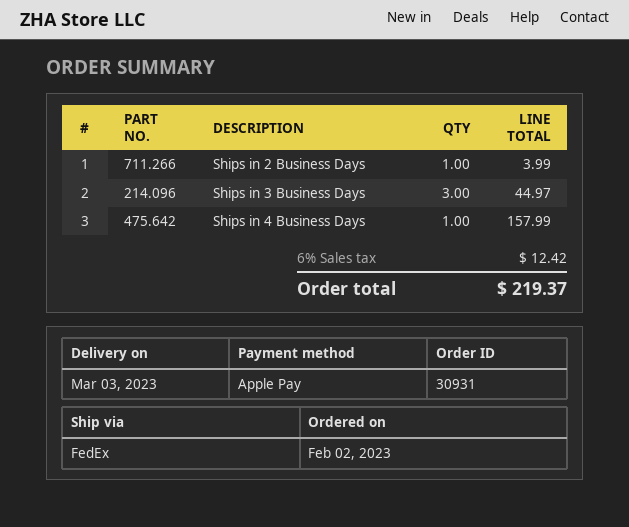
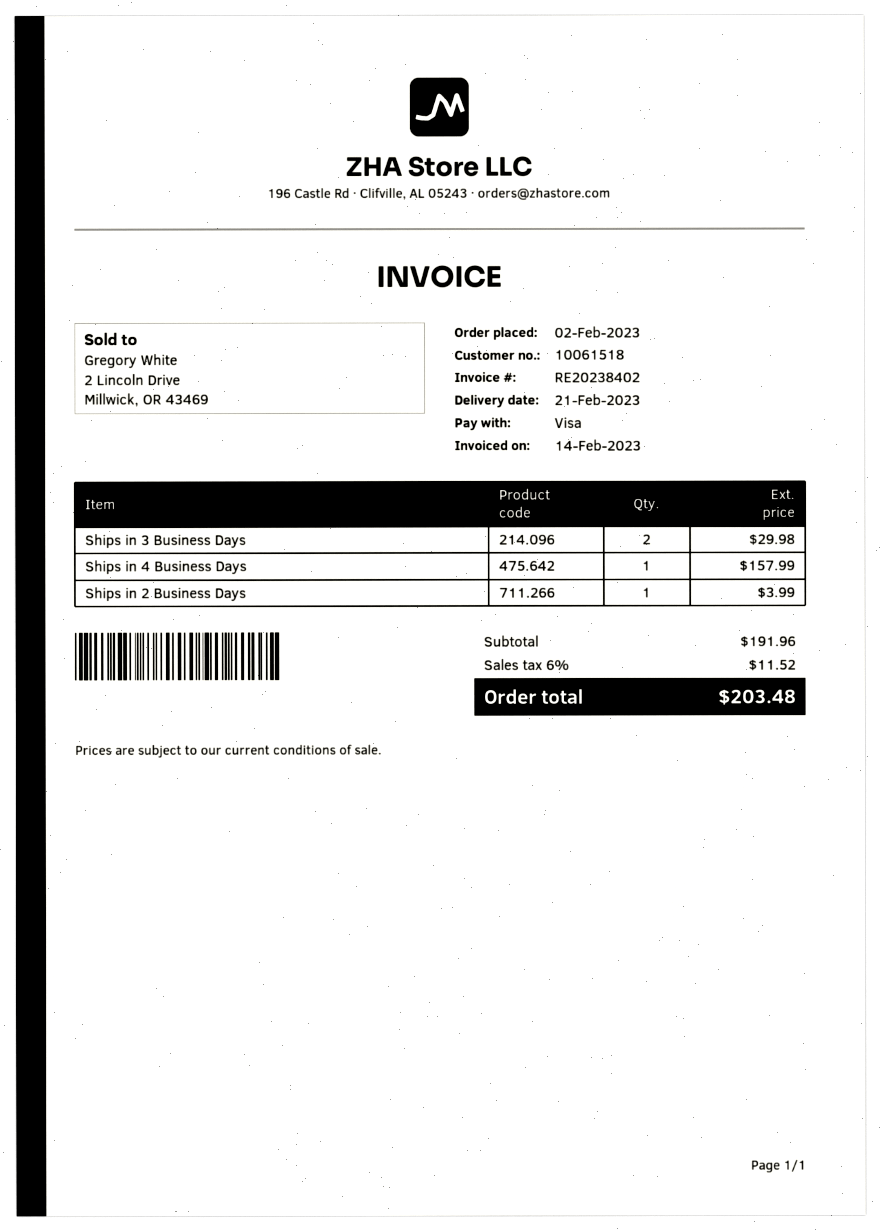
delivery date: 2023-03-03 -> 2023-02-21
payment method: Apple Pay -> Visa
Ships in 3 Business Days: 3 for 44.97 -> 2 for 29.98
tax: 6% = 12.42 -> 6% = 11.52
total: 219.37 -> 203.48

